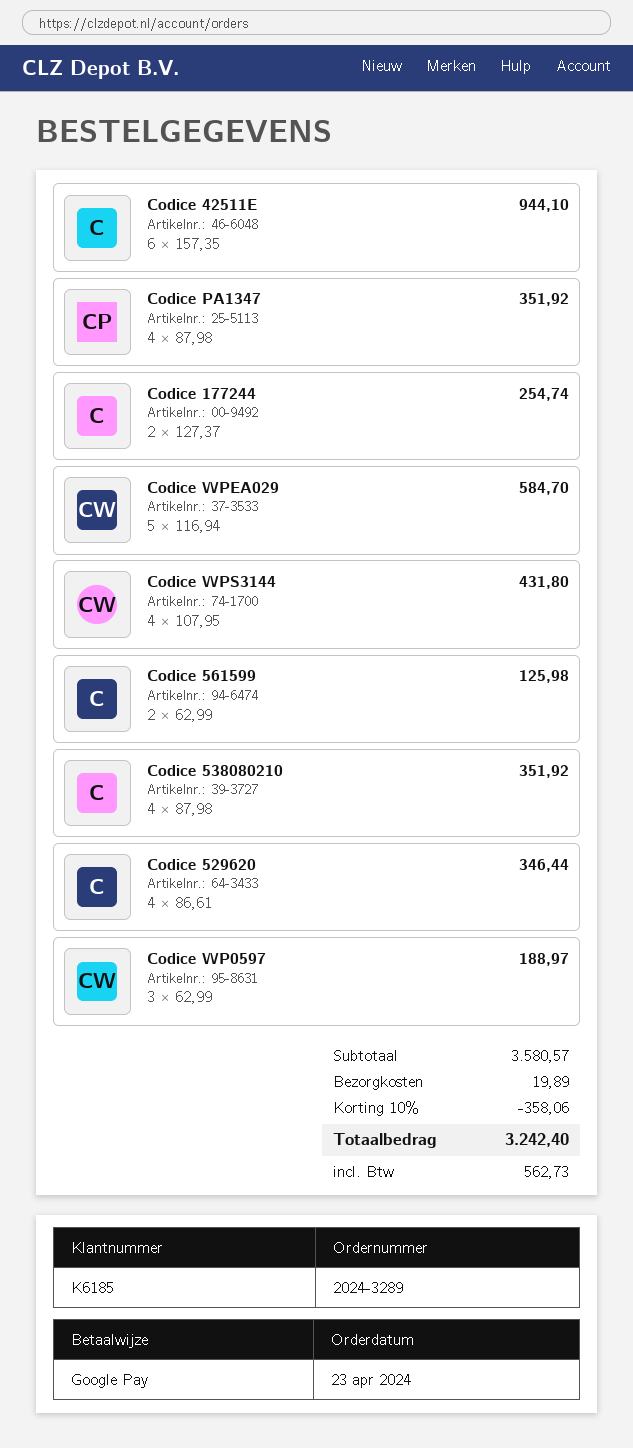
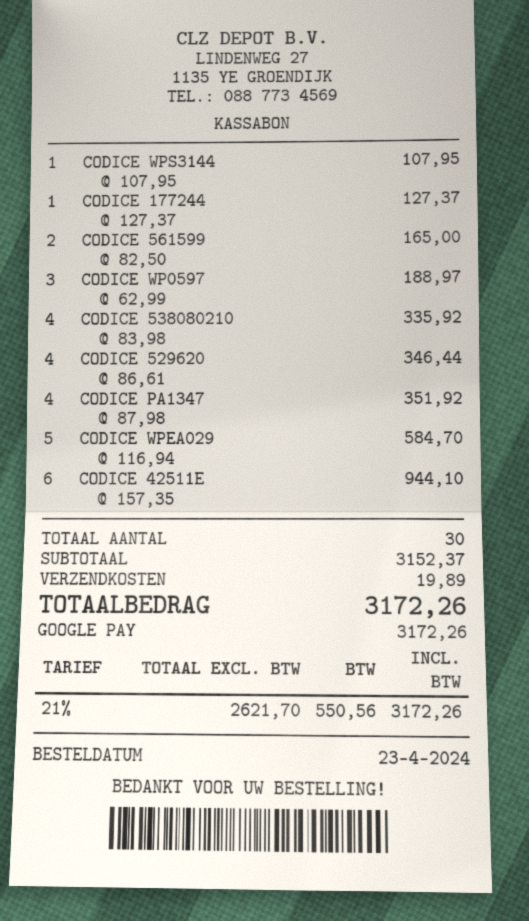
Codice 177244: 2 x 127.37 = 254.74 -> 1 x 127.37 = 127.37
Codice WPS3144: 4 x 107.95 = 431.80 -> 1 x 107.95 = 107.95
Codice 561599: 2 x 62.99 = 125.98 -> 2 x 82.50 = 165.00
Codice 538080210: 4 x 87.98 = 351.92 -> 4 x 83.98 = 335.92
subtotal: 3580.57 -> 3152.37
discount: 10% = 358.06 -> none
tax: 562.73 -> 550.56
total: 3242.40 -> 3172.26

